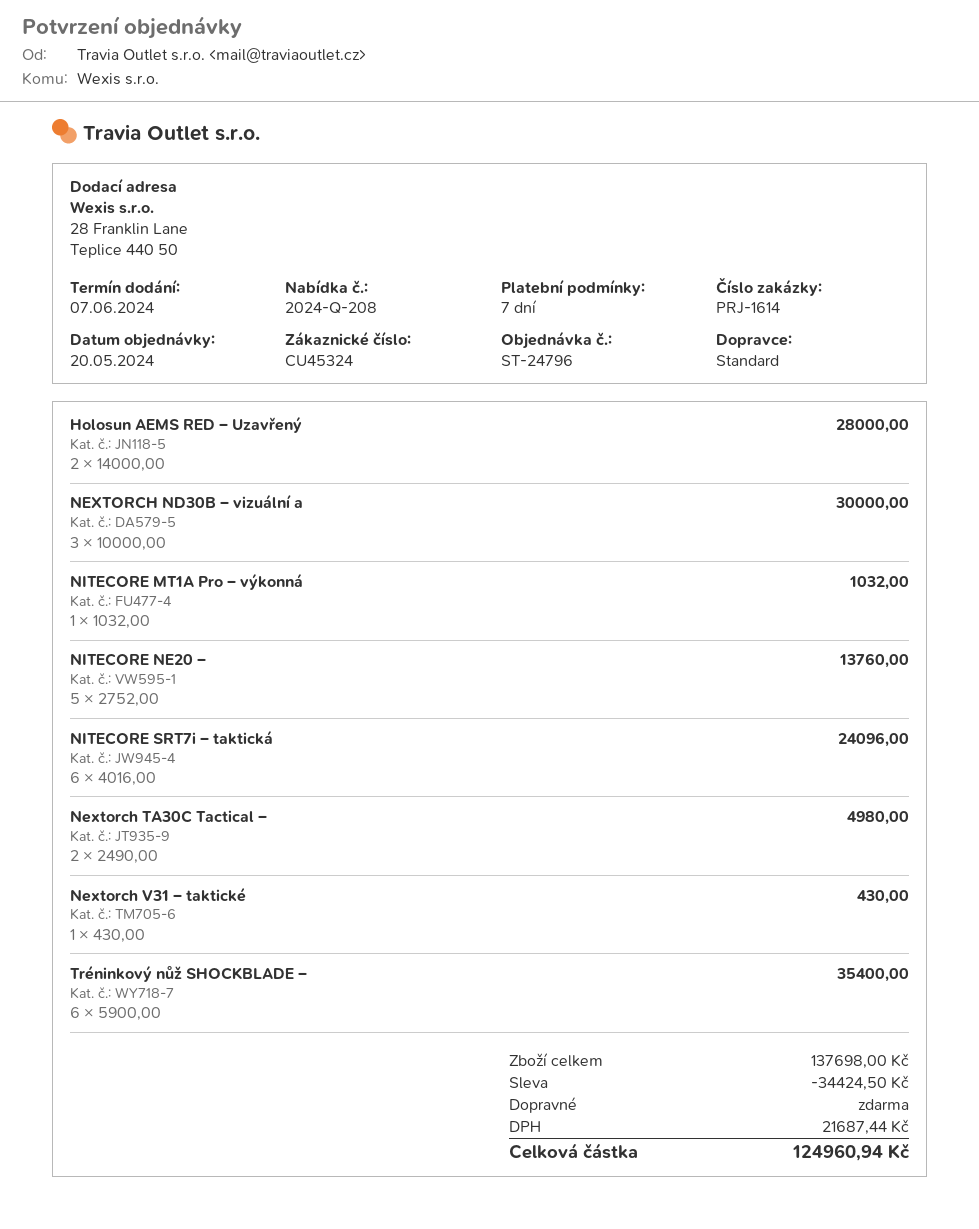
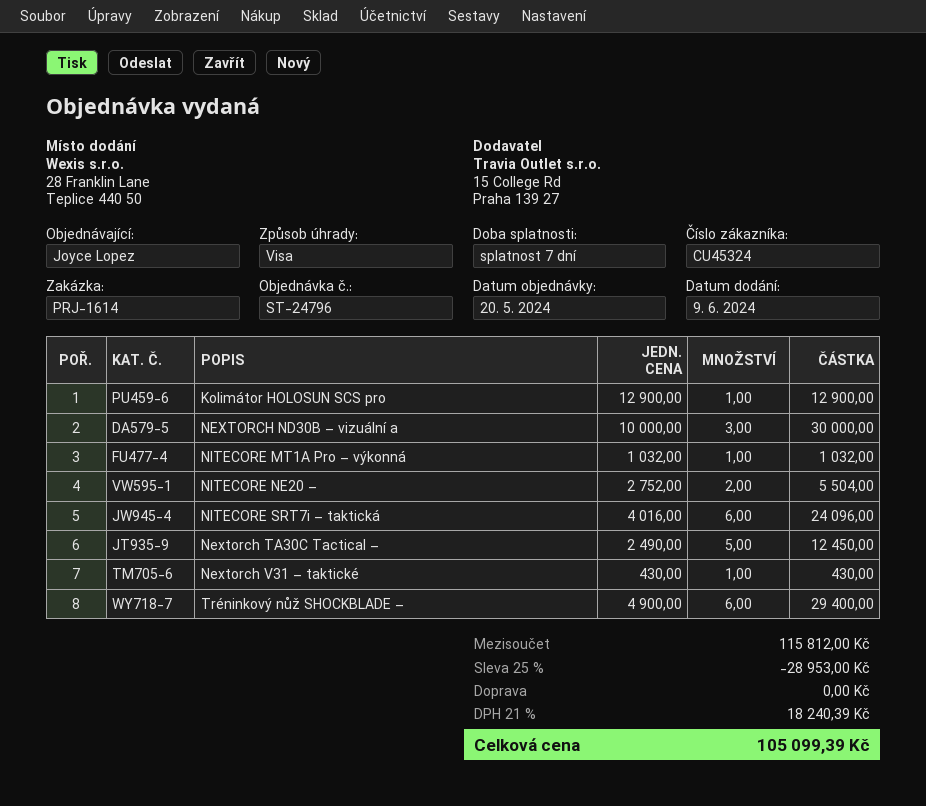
delivery date: 2024-06-07 -> 2024-06-09
Holosun AEMS RED – Uzavřený: 2 x 14000.00 = 28000.00 -> none
NITECORE NE20 –: 5 x 2752.00 = 13760.00 -> 2 x 2752.00 = 5504.00
Nextorch TA30C Tactical –: 2 x 2490.00 = 4980.00 -> 5 x 2490.00 = 12450.00
Tréninkový nůž SHOCKBLADE –: 6 x 5900.00 = 35400.00 -> 6 x 4900.00 = 29400.00
Kolimátor HOLOSUN SCS pro: none -> 1 x 12900.00 = 12900.00
subtotal: 137698.00 -> 115812.00
discount: 34424.50 -> 28953.00
tax: 21687.44 -> 18240.39
total: 124960.94 -> 105099.39

